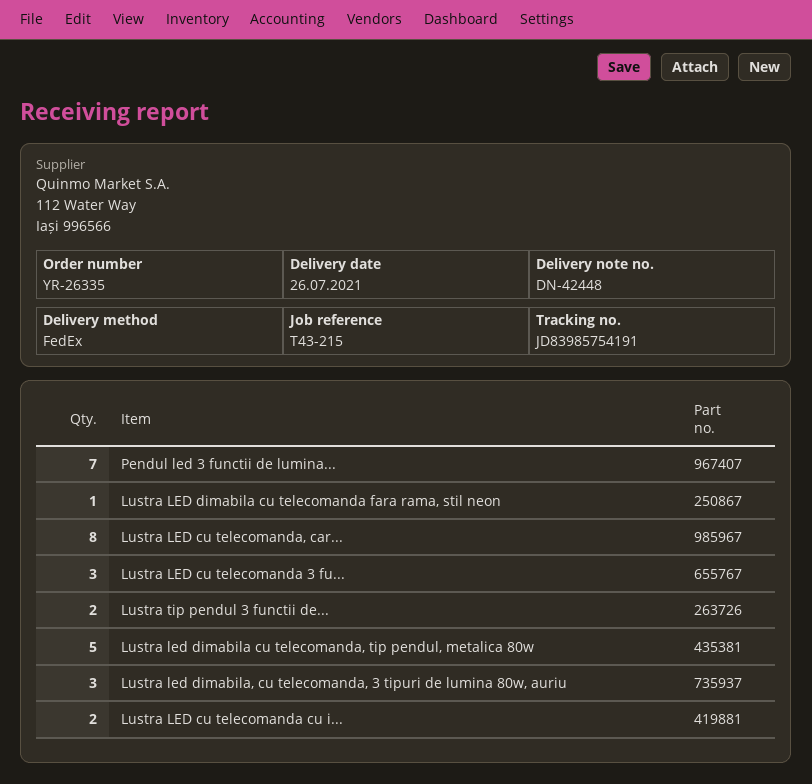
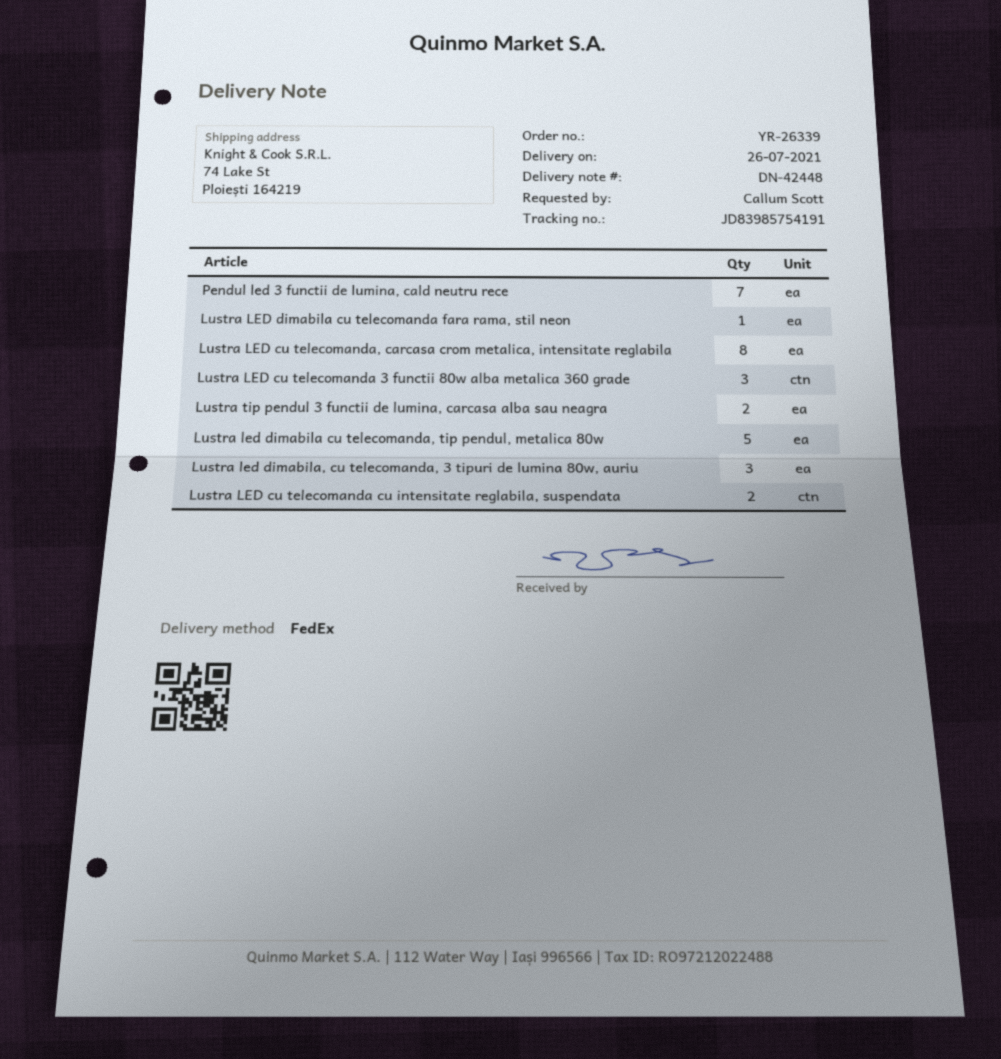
order number: YR-26335 -> YR-26339

